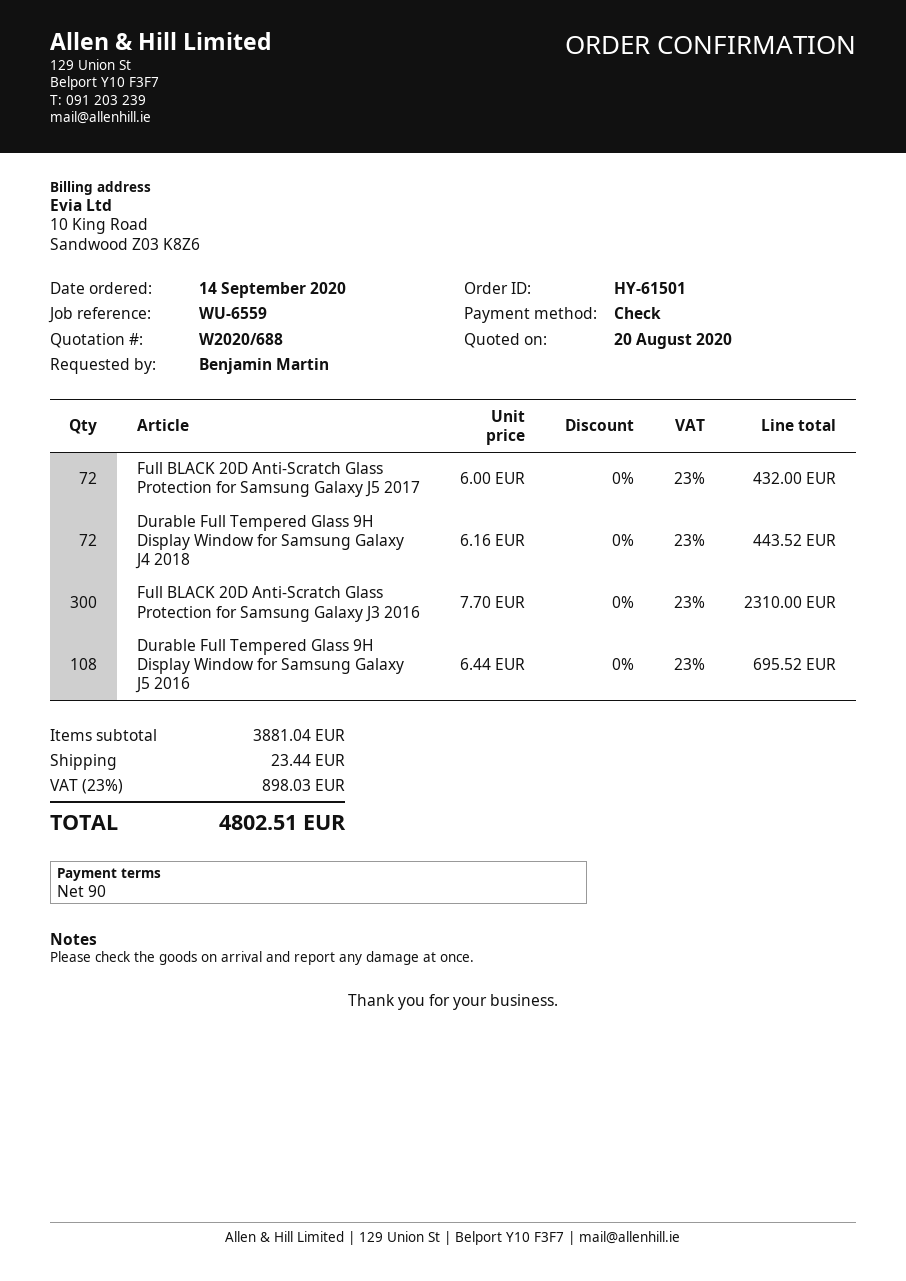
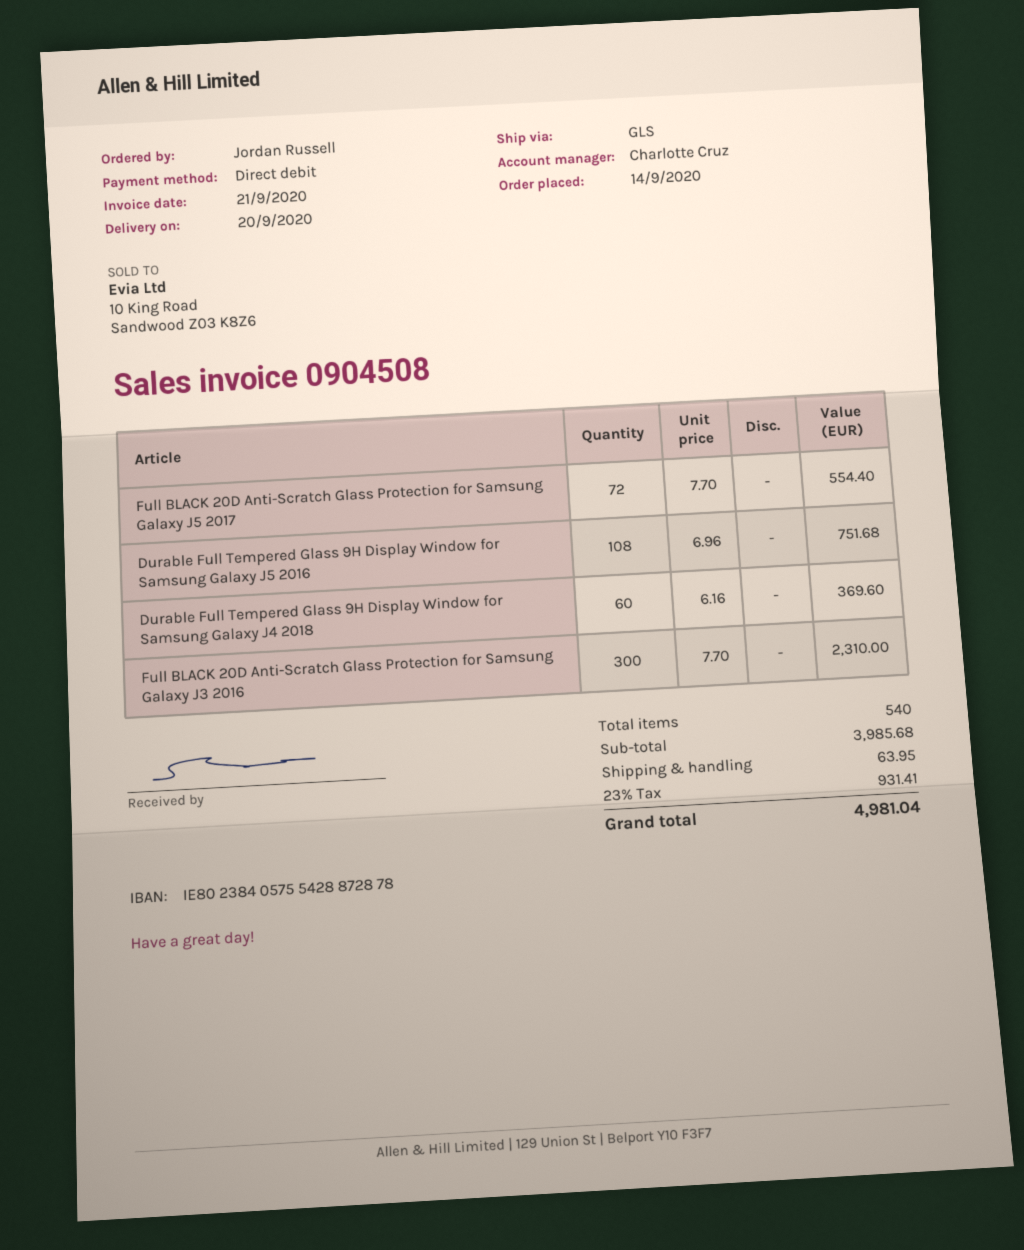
ordered by: Benjamin Martin -> Jordan Russell
payment method: cheque -> direct debit
Full BLACK 20D Anti-Scratch Glass Protection for Samsung Galaxy J5 2017: 72 x 6.00 = 432.00 -> 72 x 7.70 = 554.40
Durable Full Tempered Glass 9H Display Window for Samsung Galaxy J4 2018: 72 x 6.16 = 443.52 -> 60 x 6.16 = 369.60
Durable Full Tempered Glass 9H Display Window for Samsung Galaxy J5 2016: 108 x 6.44 = 695.52 -> 108 x 6.96 = 751.68
subtotal: 3881.04 -> 3985.68
shipping: 23.44 -> 63.95
tax: 23% = 898.03 -> 23% = 931.41
total: 4802.51 -> 4981.04

